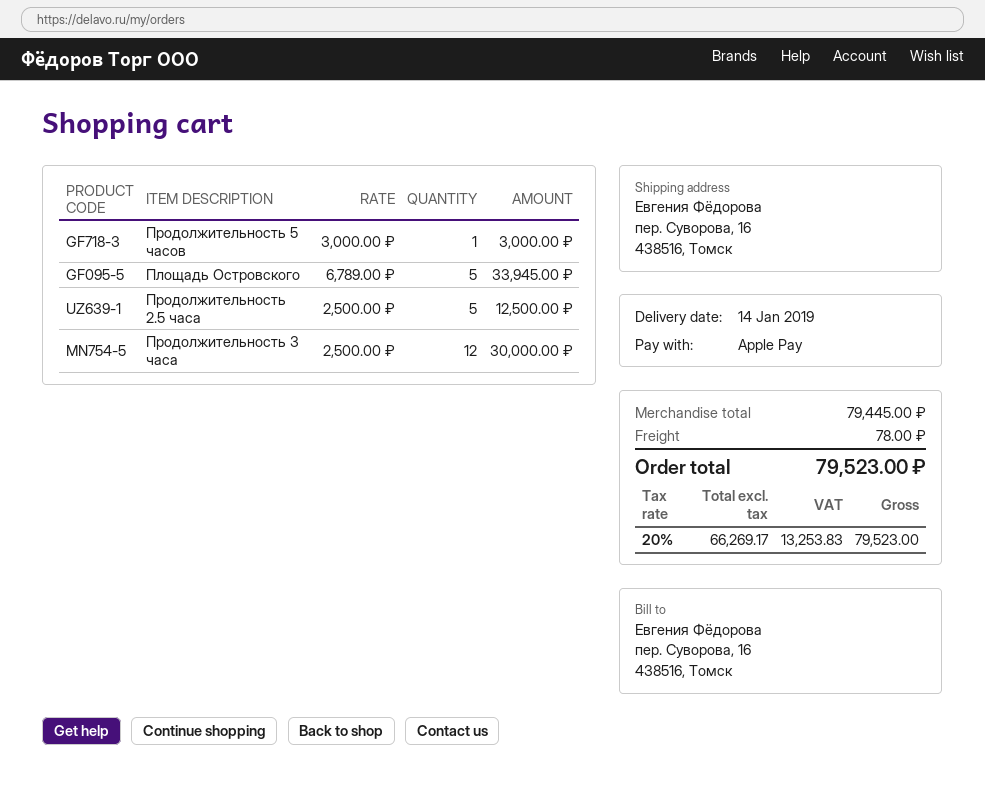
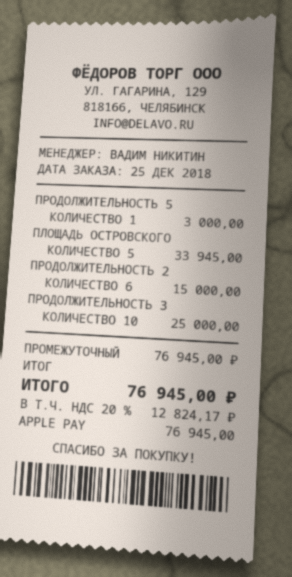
Продолжительность 2.5 часа: 5 for 12500.00 -> 6 for 15000.00
Продолжительность 3 часа: 12 for 30000.00 -> 10 for 25000.00
subtotal: 79445.00 -> 76945.00
shipping: 78.00 -> none
tax: 20% = 13253.83 -> 20% = 12824.17
total: 79523.00 -> 76945.00

